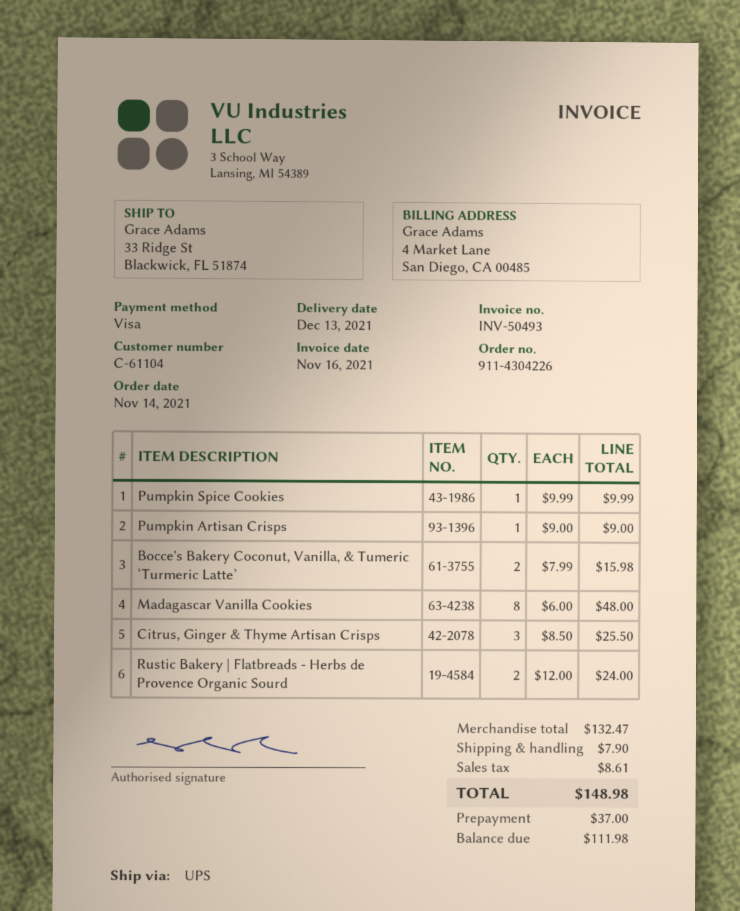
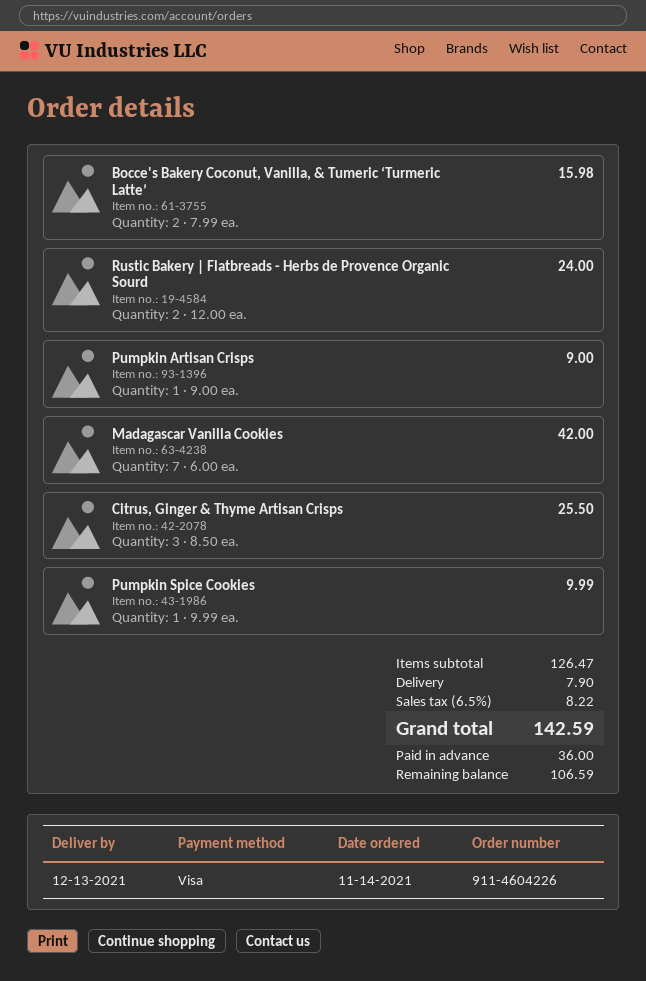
order number: 911-4304226 -> 911-4604226
Madagascar Vanilla Cookies: 8 x 6.00 = 48.00 -> 7 x 6.00 = 42.00
subtotal: 132.47 -> 126.47
tax: 8.61 -> 8.22
total: 148.98 -> 142.59
deposit: 37.00 -> 36.00
balance: 111.98 -> 106.59

